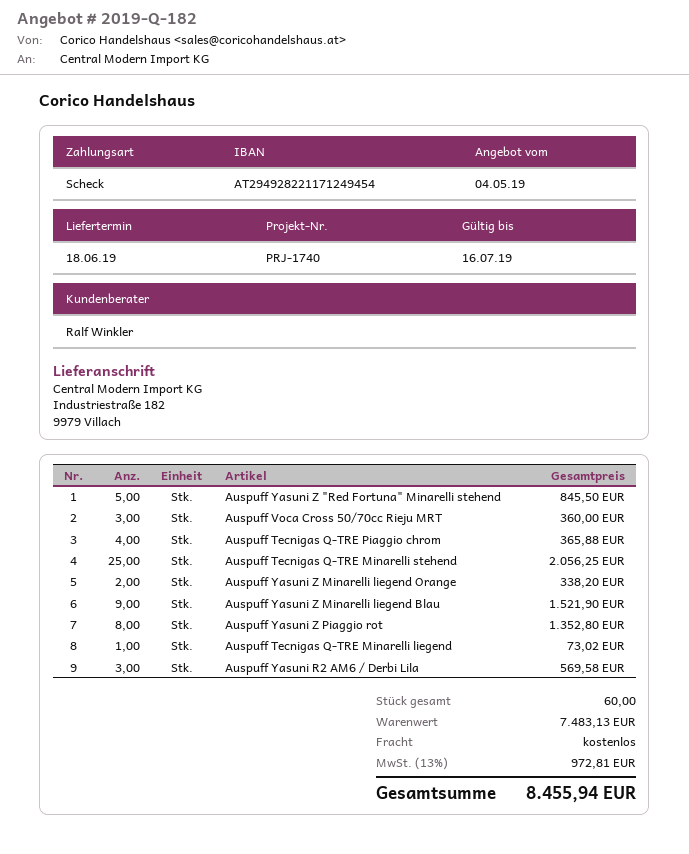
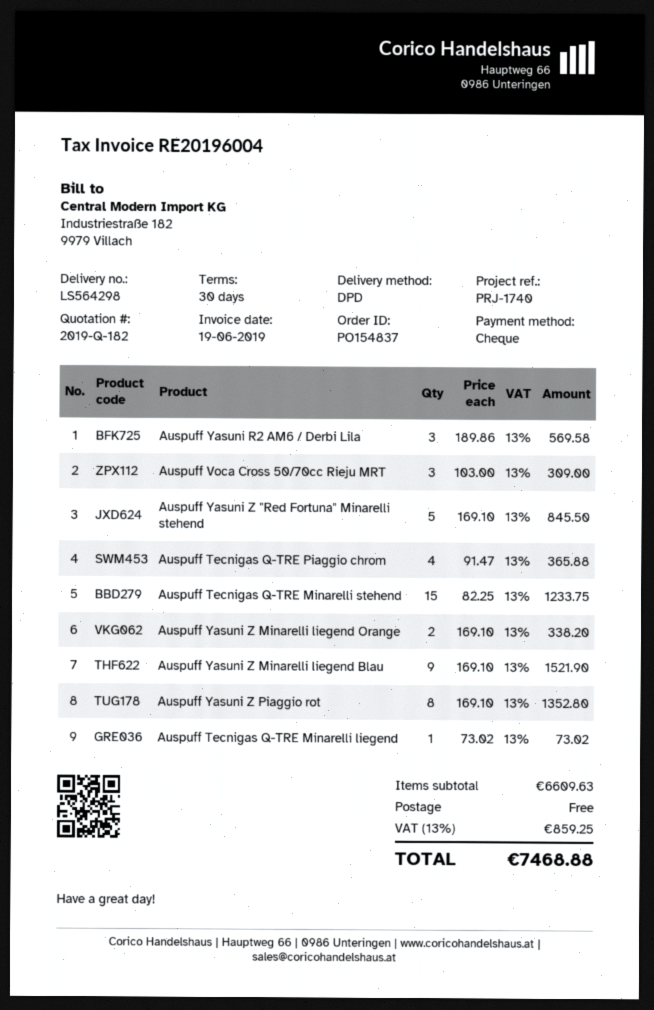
Auspuff Voca Cross 50/70cc Rieju MRT: 3 for 360.00 -> 3 for 309.00
Auspuff Tecnigas Q-TRE Minarelli stehend: 25 for 2056.25 -> 15 for 1233.75
subtotal: 7483.13 -> 6609.63
tax: 13% = 972.81 -> 13% = 859.25
total: 8455.94 -> 7468.88

